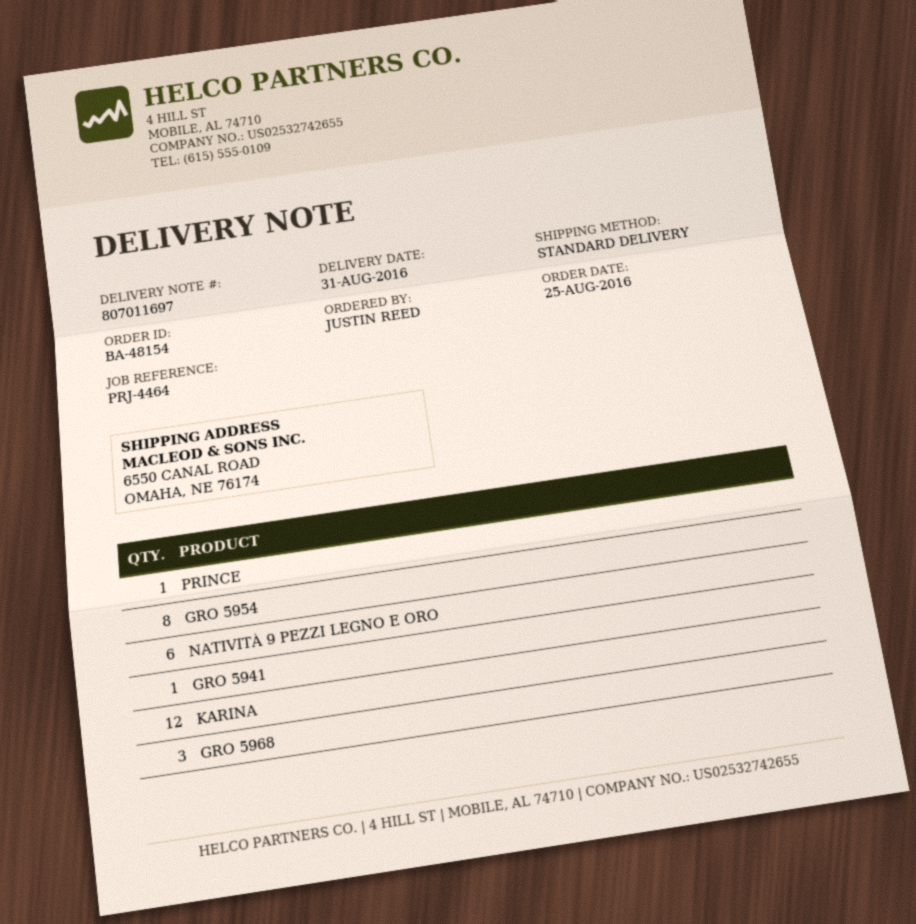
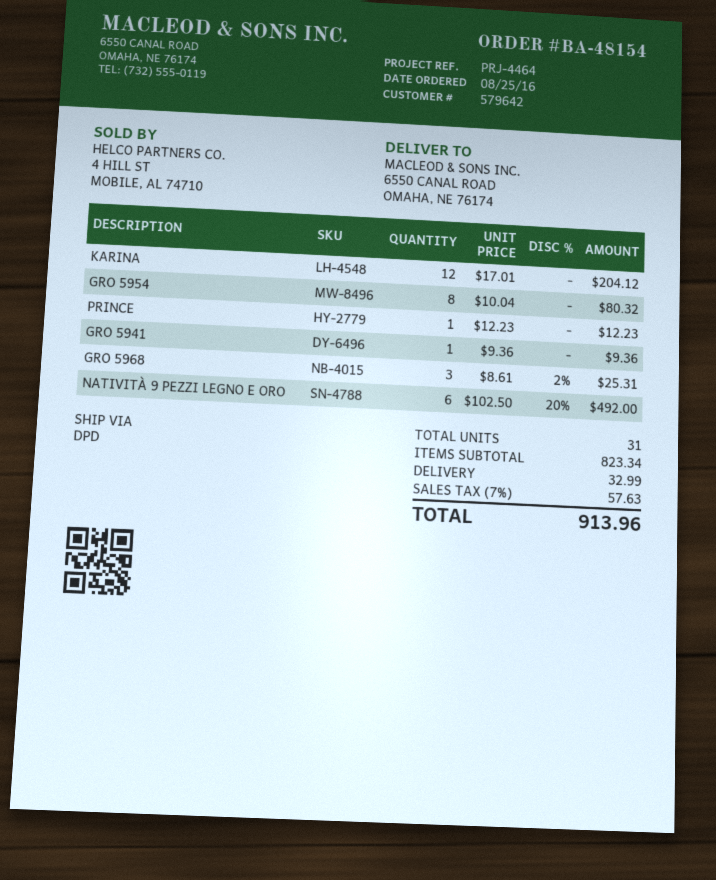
shipping method: standard -> DPD

